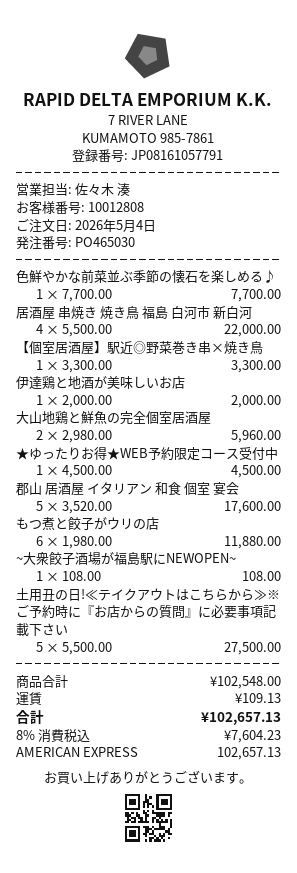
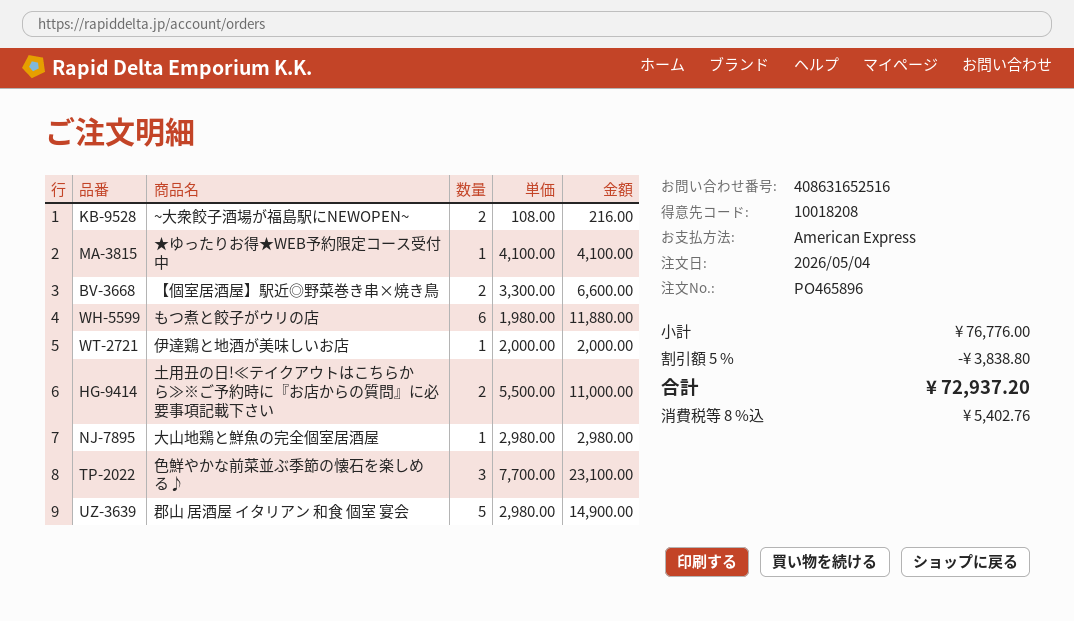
order number: PO465030 -> PO465896
customer number: 10012808 -> 10018208
色鮮やかな前菜並ぶ季節の懐石を楽しめる♪: 1 x 7700.00 = 7700.00 -> 3 x 7700.00 = 23100.00
居酒屋 串焼き 焼き鳥 福島 白河市 新白河: 4 x 5500.00 = 22000.00 -> none
【個室居酒屋】駅近◎野菜巻き串×焼き鳥: 1 x 3300.00 = 3300.00 -> 2 x 3300.00 = 6600.00
大山地鶏と鮮魚の完全個室居酒屋: 2 x 2980.00 = 5960.00 -> 1 x 2980.00 = 2980.00
★ゆったりお得★WEB予約限定コース受付中: 1 x 4500.00 = 4500.00 -> 1 x 4100.00 = 4100.00
郡山 居酒屋 イタリアン 和食 個室 宴会: 5 x 3520.00 = 17600.00 -> 5 x 2980.00 = 14900.00
~大衆餃子酒場が福島駅にNEWOPEN~: 1 x 108.00 = 108.00 -> 2 x 108.00 = 216.00
土用丑の日!≪テイクアウトはこちらから≫※ご予約時に『お店からの質問』に必要事項記載下さい: 5 x 5500.00 = 27500.00 -> 2 x 5500.00 = 11000.00
subtotal: 102548.00 -> 76776.00
discount: none -> 5% = 3838.80
shipping: 109.13 -> none
tax: 8% = 7604.23 -> 8% = 5402.76
total: 102657.13 -> 72937.20

